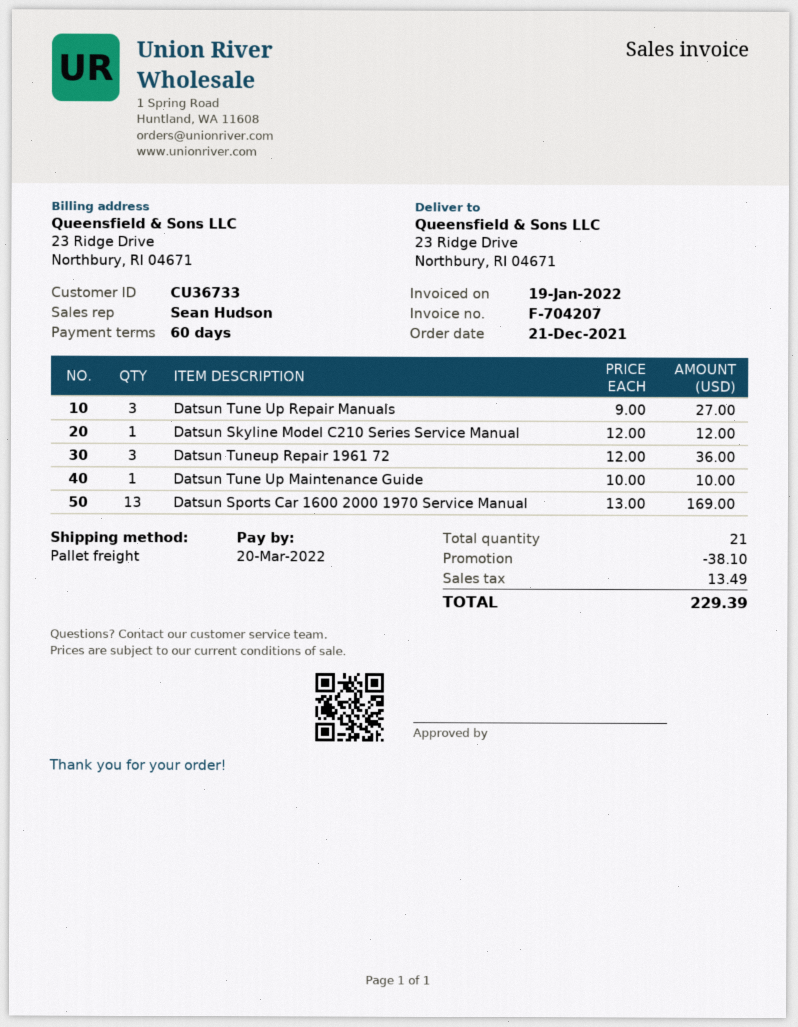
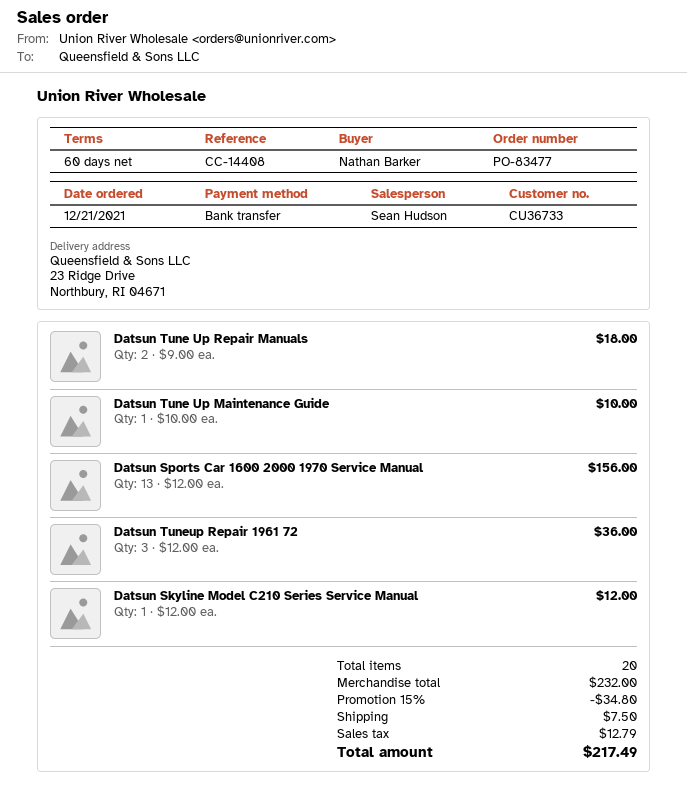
Datsun Tune Up Repair Manuals: 3 x 9.00 = 27.00 -> 2 x 9.00 = 18.00
Datsun Sports Car 1600 2000 1970 Service Manual: 13 x 13.00 = 169.00 -> 13 x 12.00 = 156.00
total quantity: 21 -> 20
discount: 38.10 -> 34.80
shipping: none -> 7.50
tax: 13.49 -> 12.79
total: 229.39 -> 217.49

